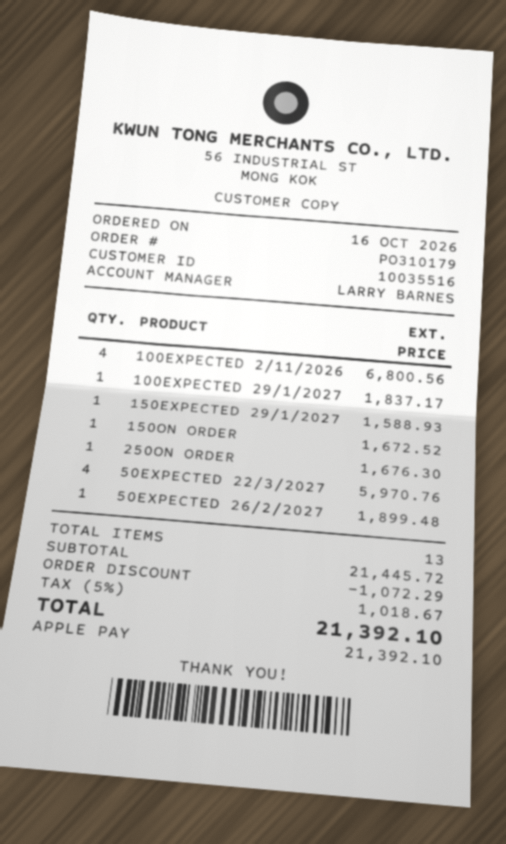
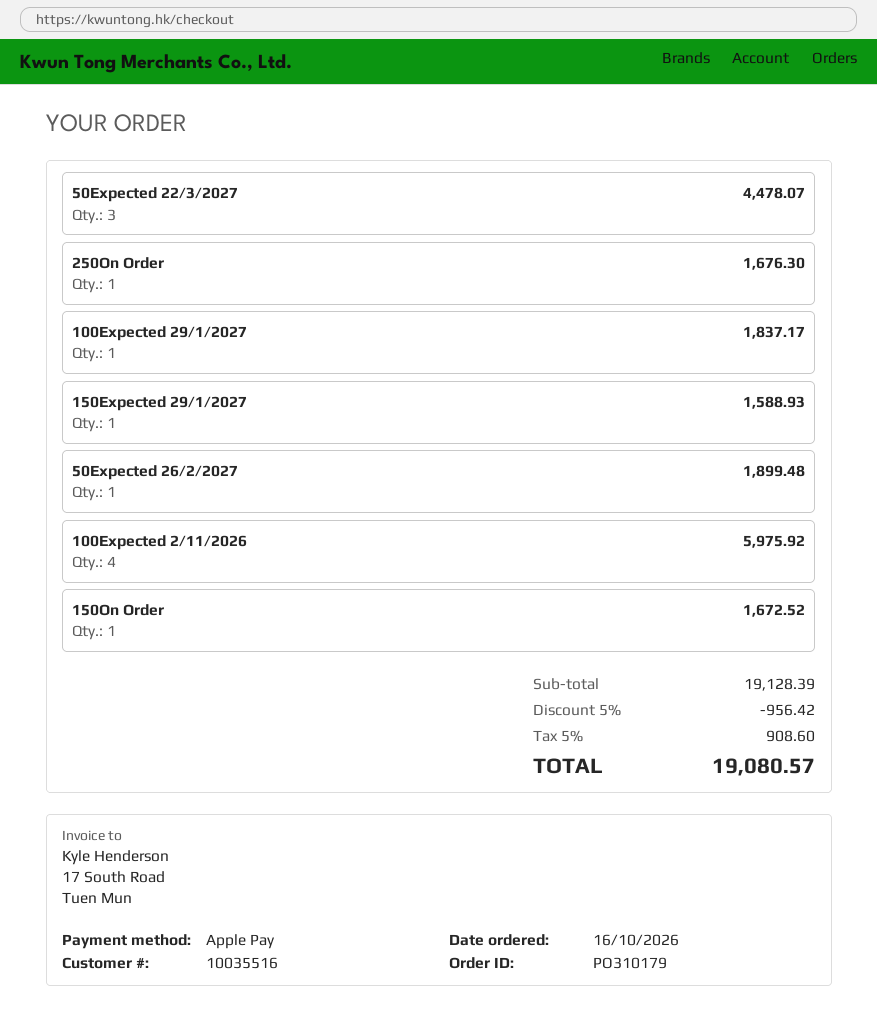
100EXPECTED 2/11/2026: 4 for 6800.56 -> 4 for 5975.92
50EXPECTED 22/3/2027: 4 for 5970.76 -> 3 for 4478.07
subtotal: 21445.72 -> 19128.39
discount: 1072.29 -> 956.42
tax: 5% = 1018.67 -> 5% = 908.60
total: 21392.10 -> 19080.57

